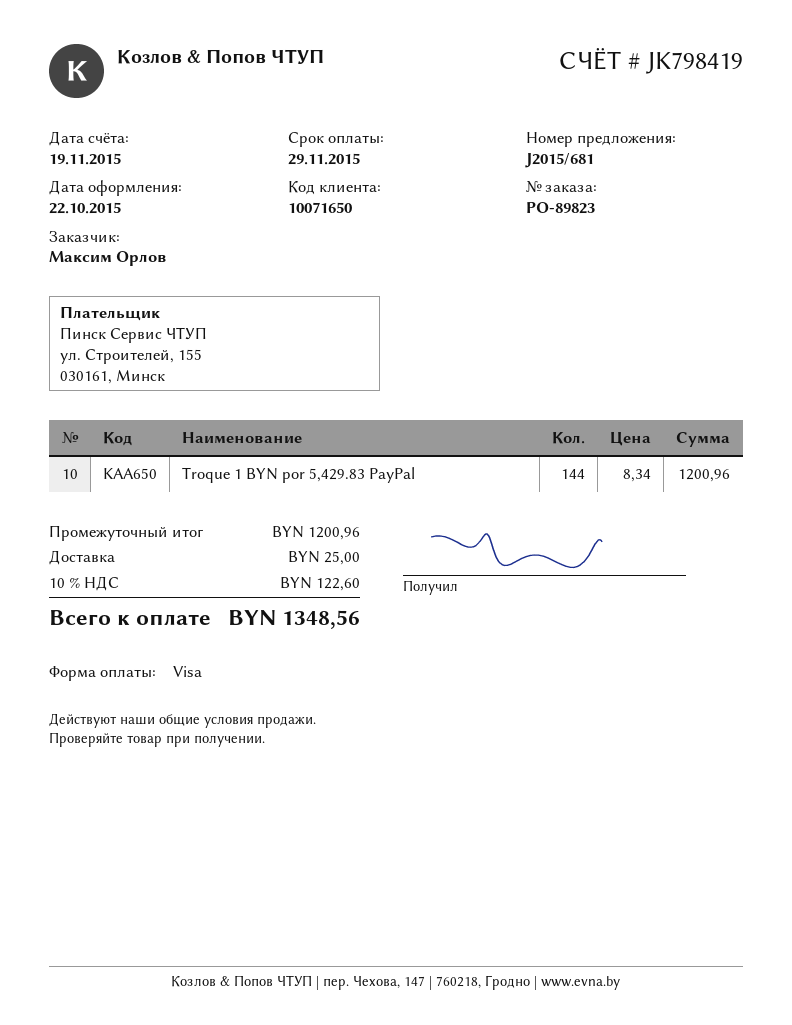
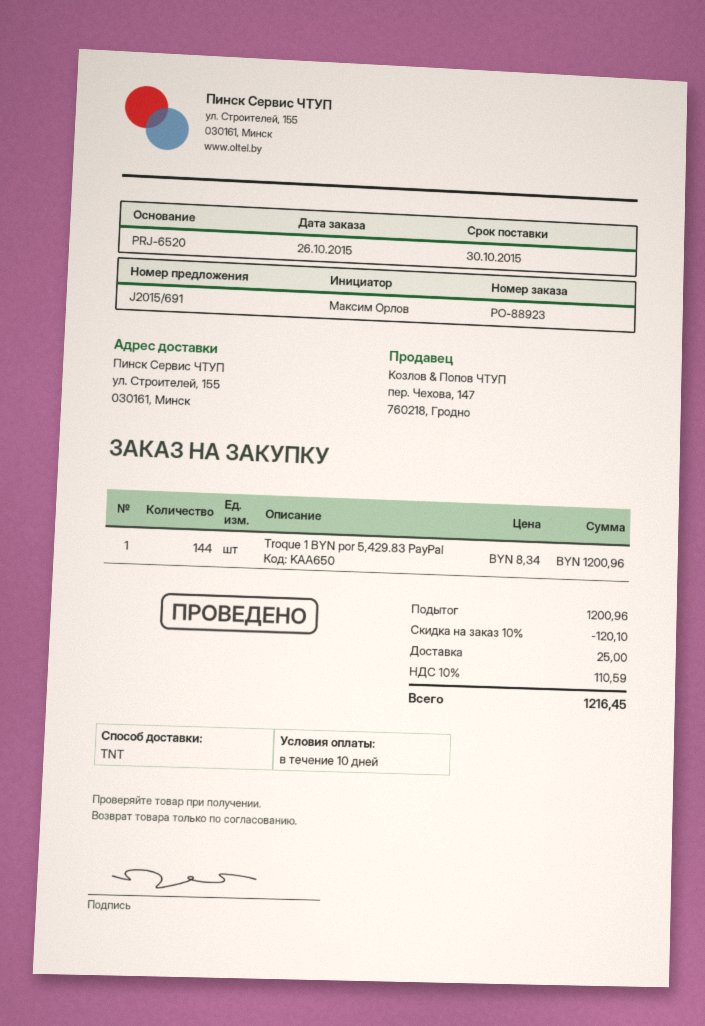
quote number: J2015/681 -> J2015/691
order number: PO-89823 -> PO-88923
order date: 2015-10-22 -> 2015-10-26
discount: none -> 10% = 120.10
tax: 10% = 122.60 -> 10% = 110.59
total: 1348.56 -> 1216.45

